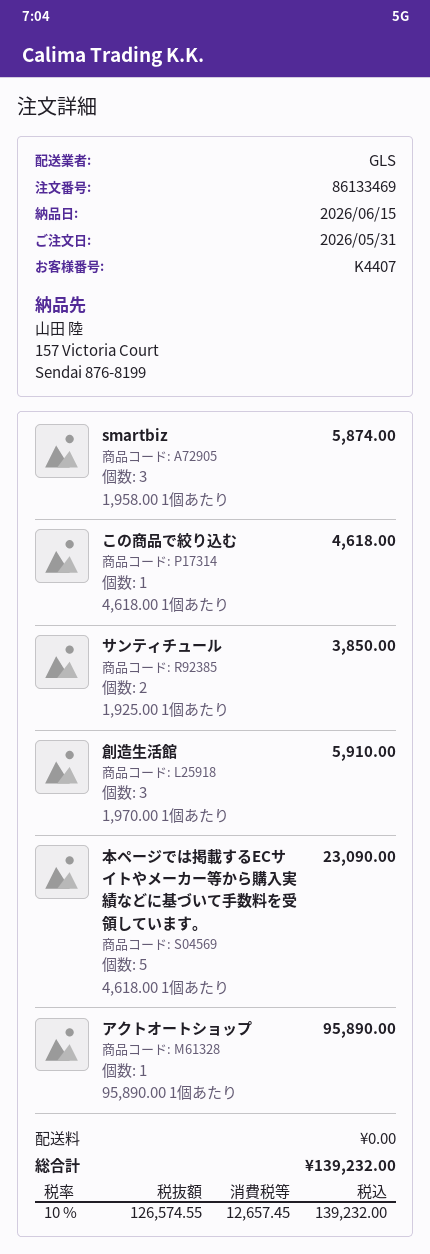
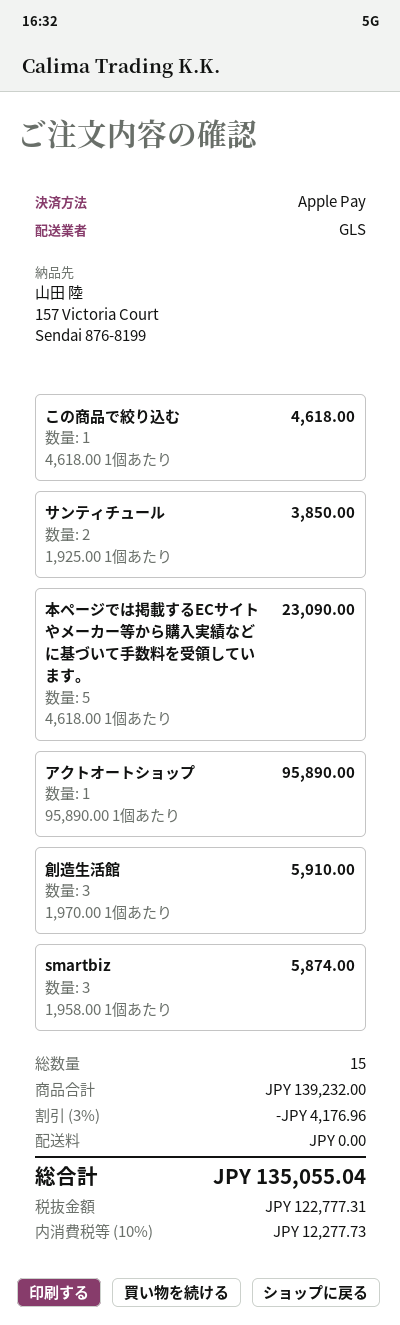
discount: none -> 3% = 4176.96
net: 126574.55 -> 122777.31
tax: 10% = 12657.45 -> 10% = 12277.73
total: 139232.00 -> 135055.04

